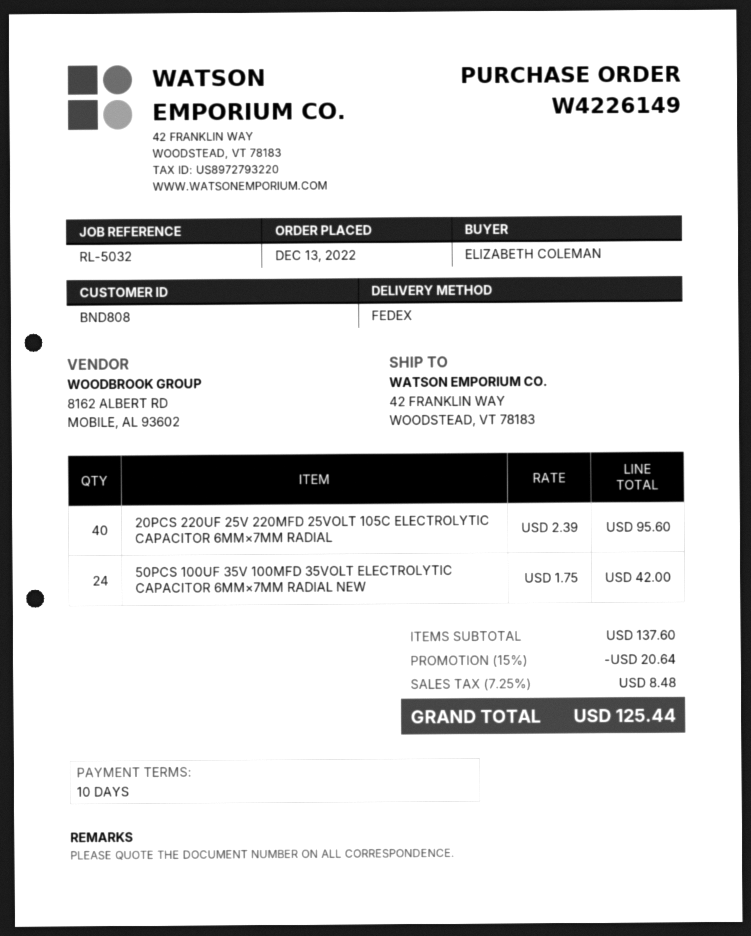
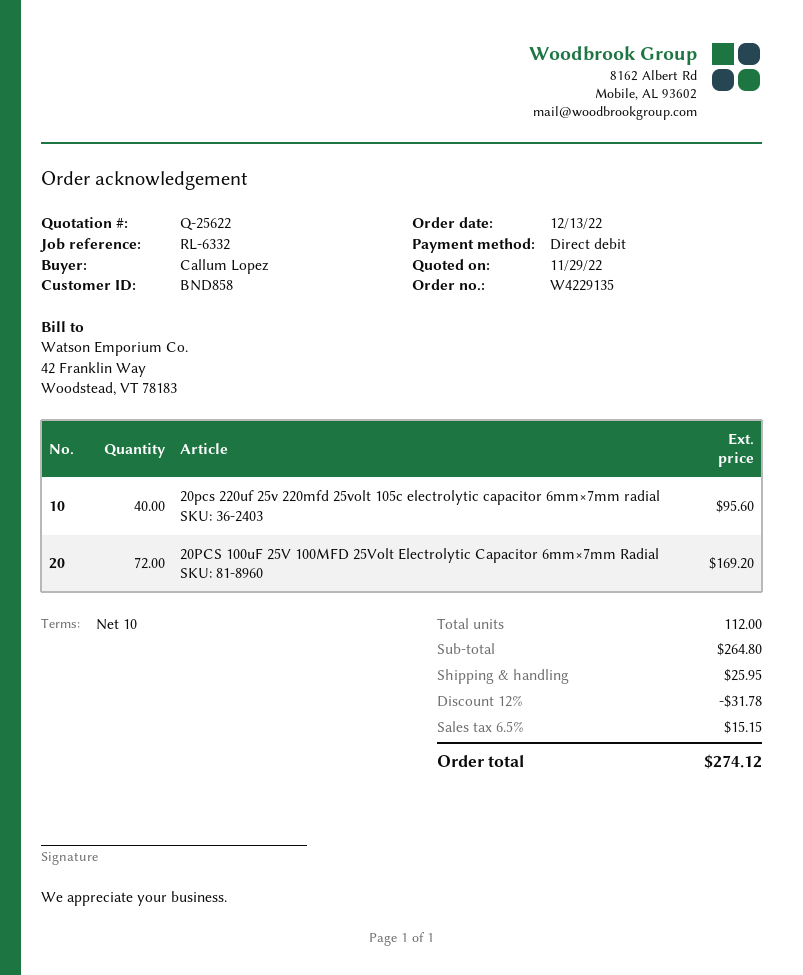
order number: W4226149 -> W4229135
customer number: BND808 -> BND858
reference: RL-5032 -> RL-6332
ordered by: ELIZABETH COLEMAN -> Callum Lopez
50PCS 100UF 35V 100MFD 35VOLT ELECTROLYTIC CAPACITOR 6MM×7MM RADIAL NEW: 24 for 42.00 -> none
20PCS 100uF 25V 100MFD 25Volt Electrolytic Capacitor 6mm×7mm Radial: none -> 72 for 169.20
subtotal: 137.60 -> 264.80
discount: 15% = 20.64 -> 12% = 31.78
shipping: none -> 25.95
tax: 7.25% = 8.48 -> 6.5% = 15.15
total: 125.44 -> 274.12

